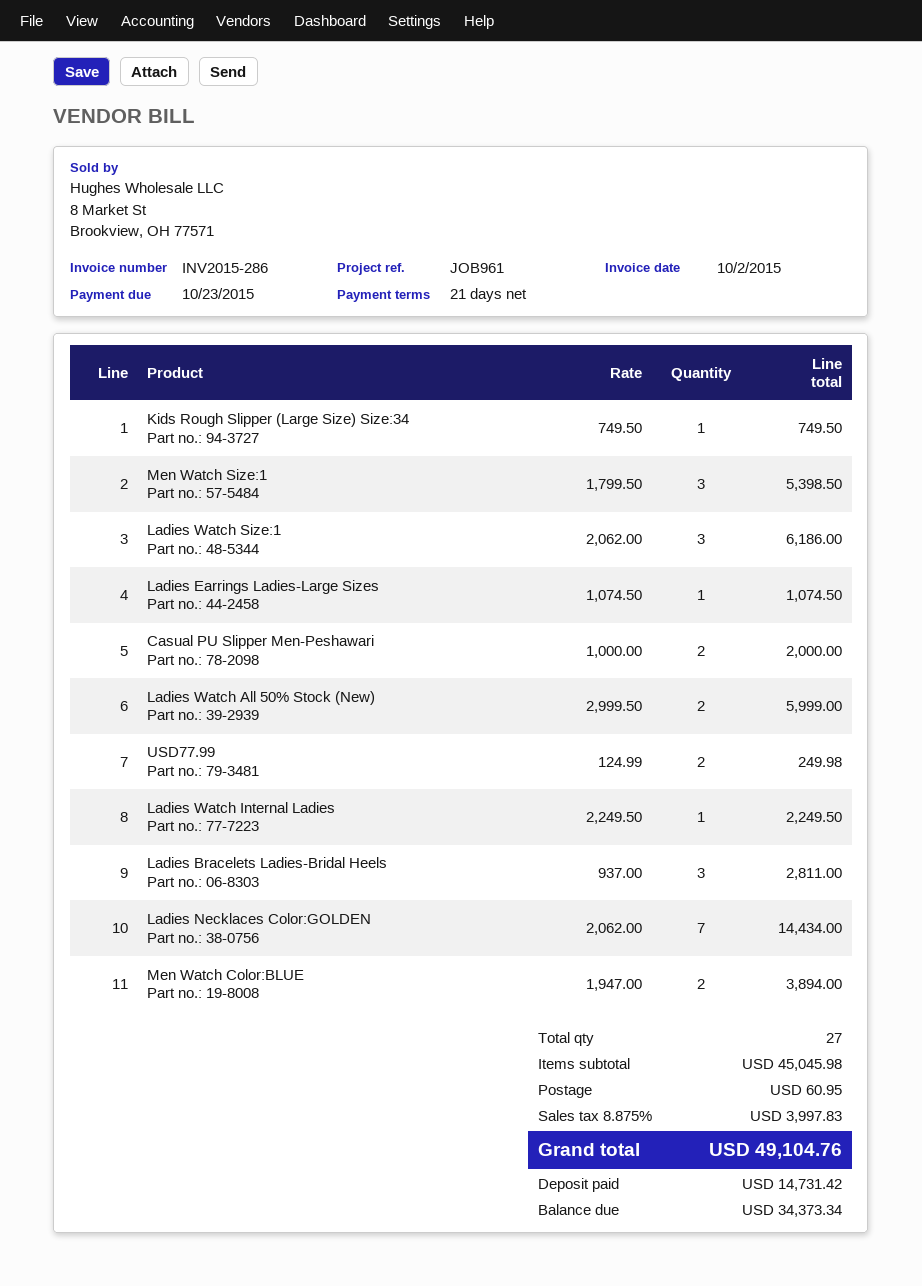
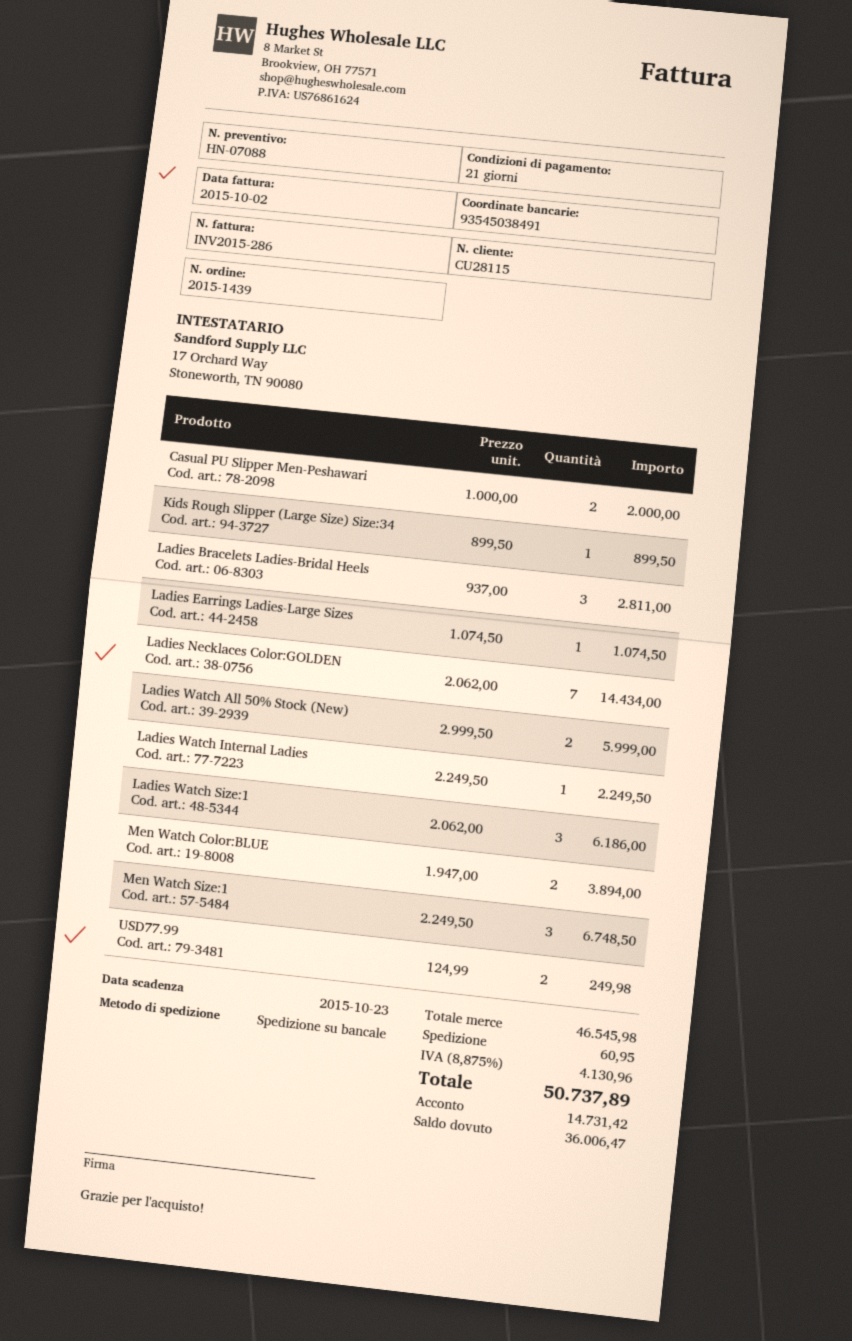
Kids Rough Slipper (Large Size) Size:34: 1 x 749.50 = 749.50 -> 1 x 899.50 = 899.50
Men Watch Size:1: 3 x 1799.50 = 5398.50 -> 3 x 2249.50 = 6748.50
subtotal: 45045.98 -> 46545.98
tax: 8.875% = 3997.83 -> 8.875% = 4130.96
total: 49104.76 -> 50737.89
balance: 34373.34 -> 36006.47

